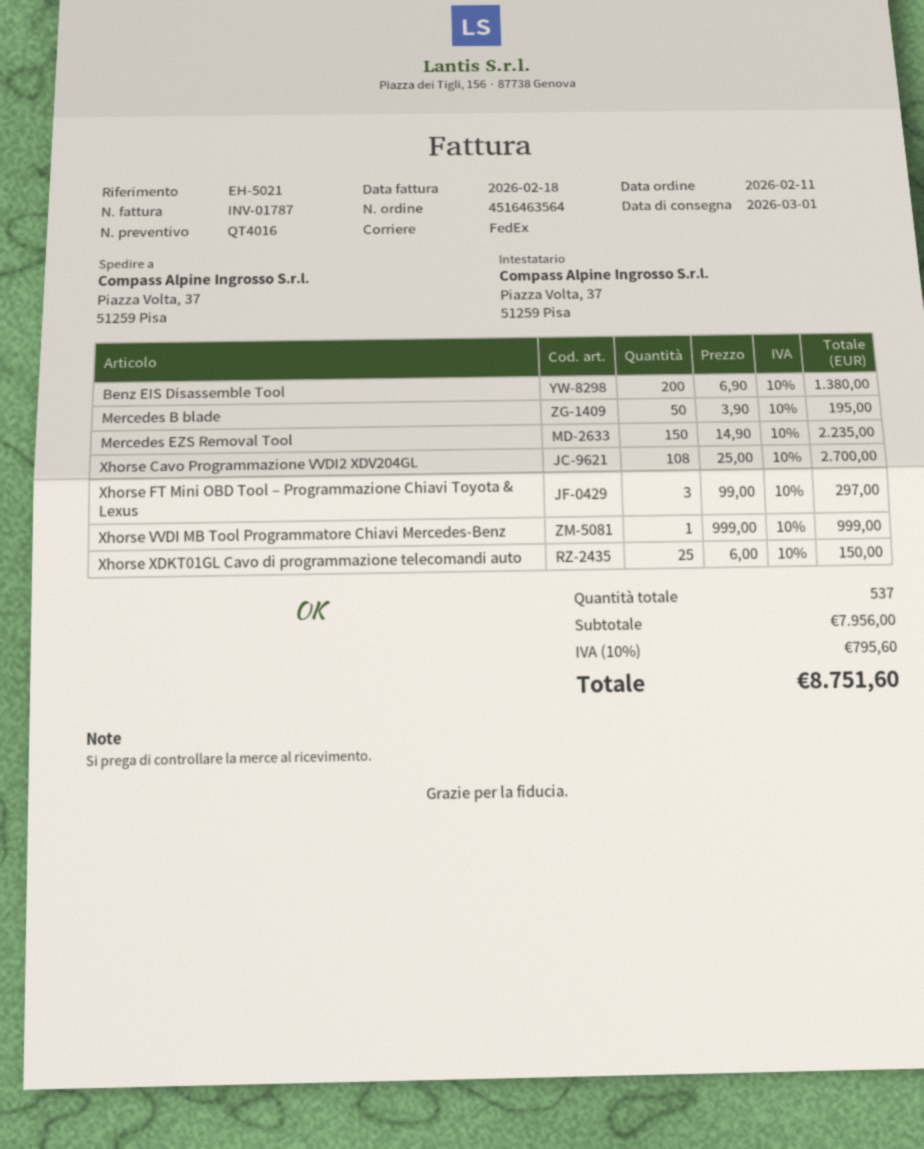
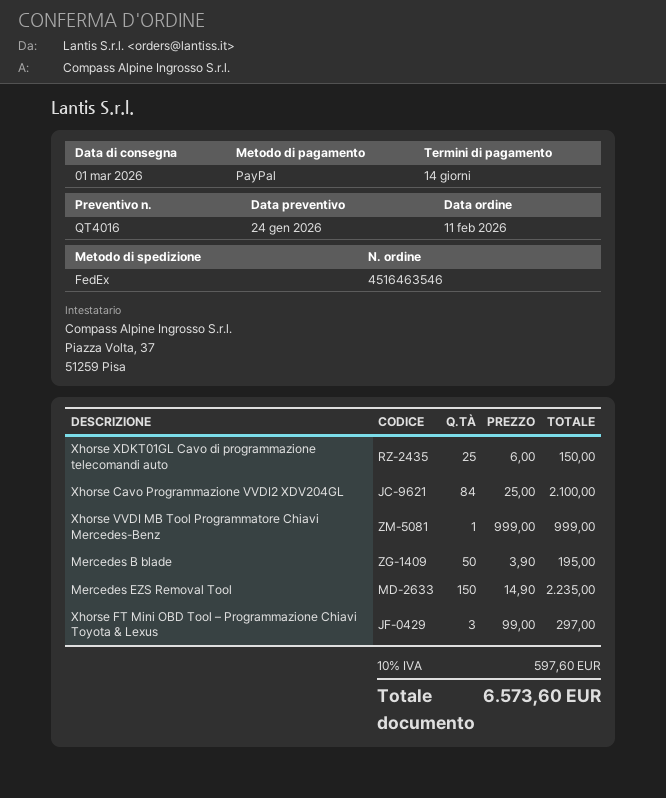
order number: 4516463564 -> 4516463546
Benz EIS Disassemble Tool: 200 x 6.90 = 1380.00 -> none
Xhorse Cavo Programmazione VVDI2 XDV204GL: 108 x 25.00 = 2700.00 -> 84 x 25.00 = 2100.00
tax: 10% = 795.60 -> 10% = 597.60
total: 8751.60 -> 6573.60

